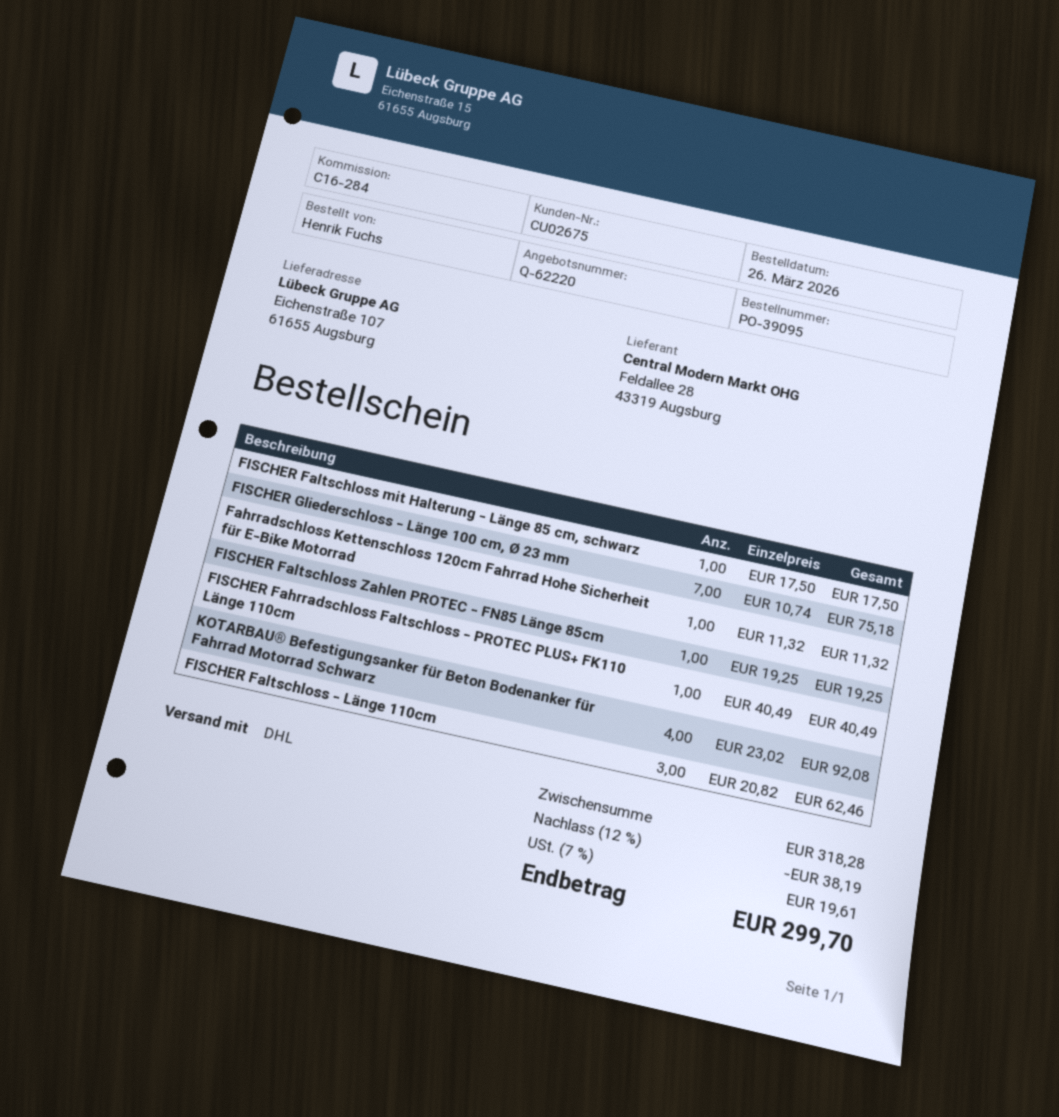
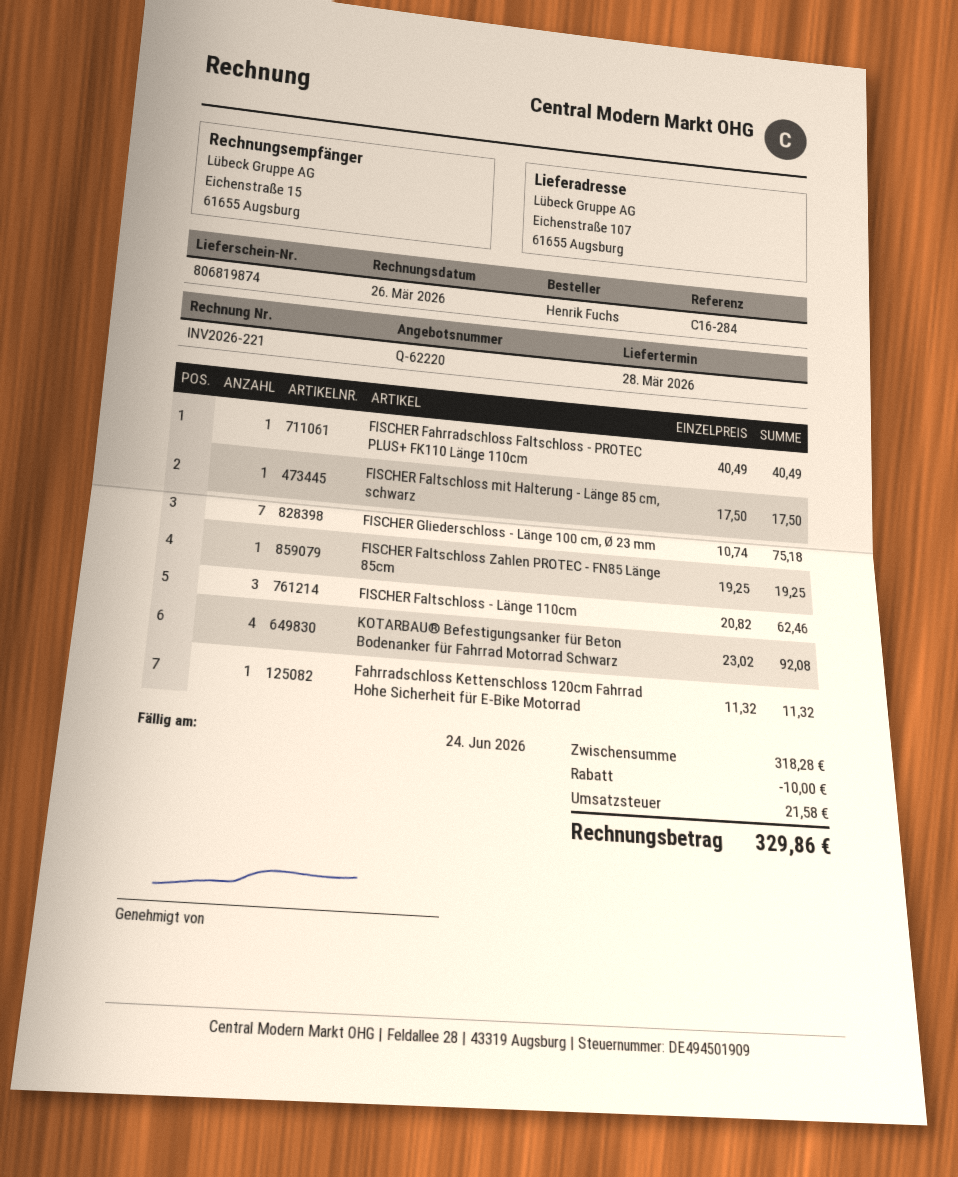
discount: 38.19 -> 10.00
tax: 19.61 -> 21.58
total: 299.70 -> 329.86

